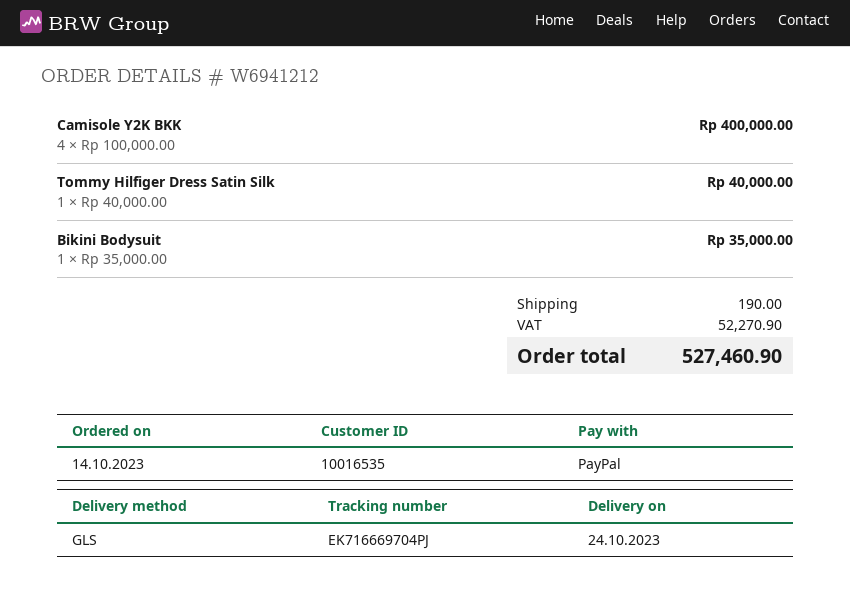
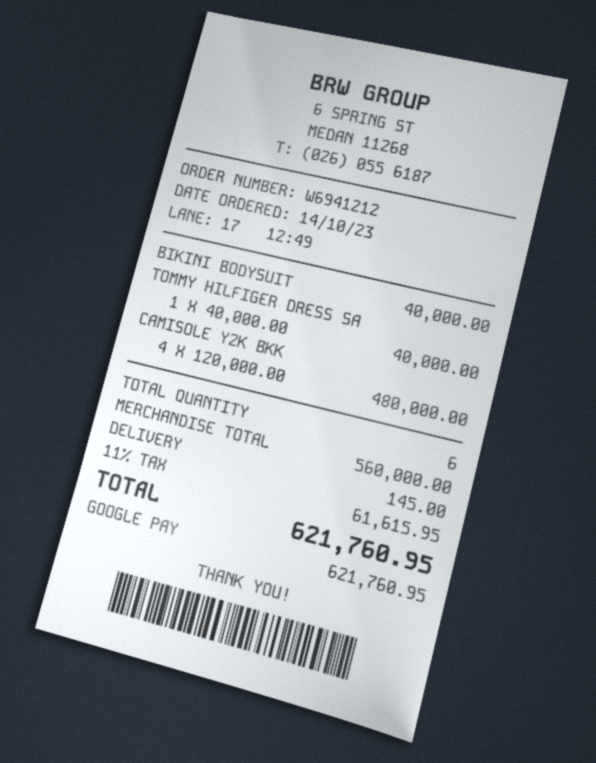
payment method: PayPal -> Google Pay
Camisole Y2K BKK: 4 x 100000.00 = 400000.00 -> 4 x 120000.00 = 480000.00
Bikini Bodysuit: 1 x 35000.00 = 35000.00 -> 1 x 40000.00 = 40000.00
shipping: 190.00 -> 145.00
tax: 52270.90 -> 61615.95
total: 527460.90 -> 621760.95

